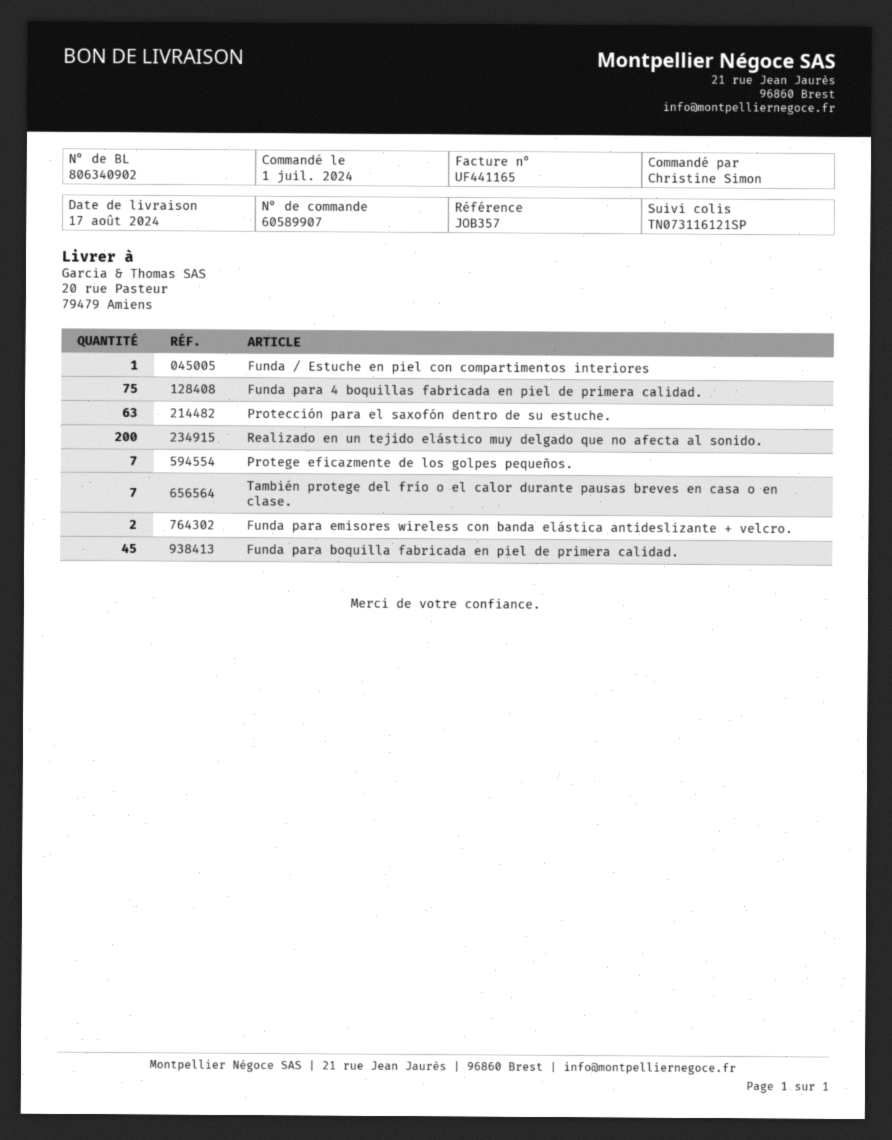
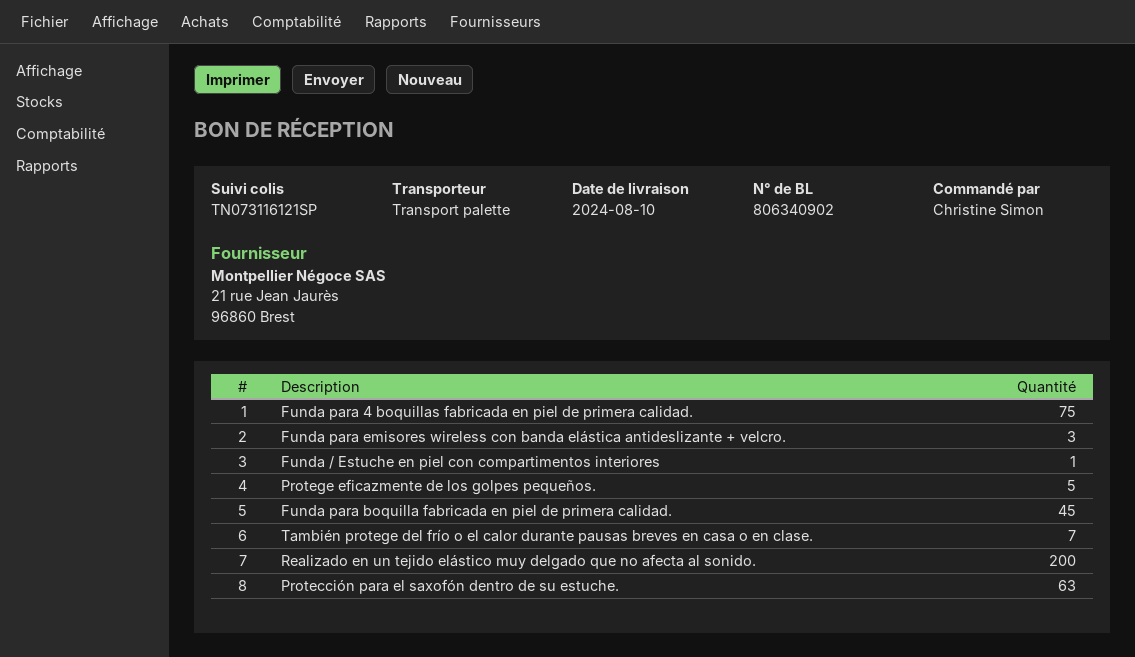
delivery date: 2024-08-17 -> 2024-08-10
Protege eficazmente de los golpes pequeños.: 7 -> 5
Funda para emisores wireless con banda elástica antideslizante + velcro.: 2 -> 3

